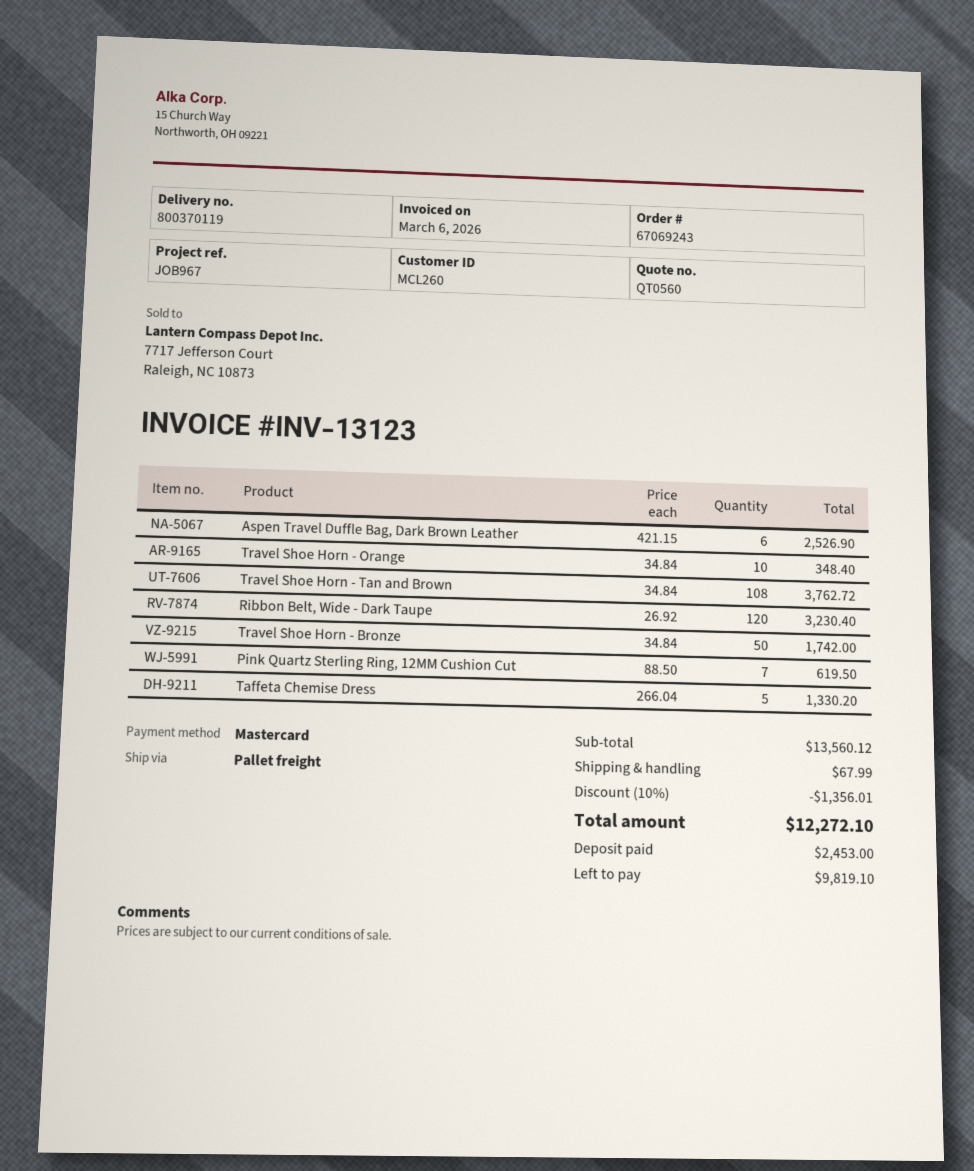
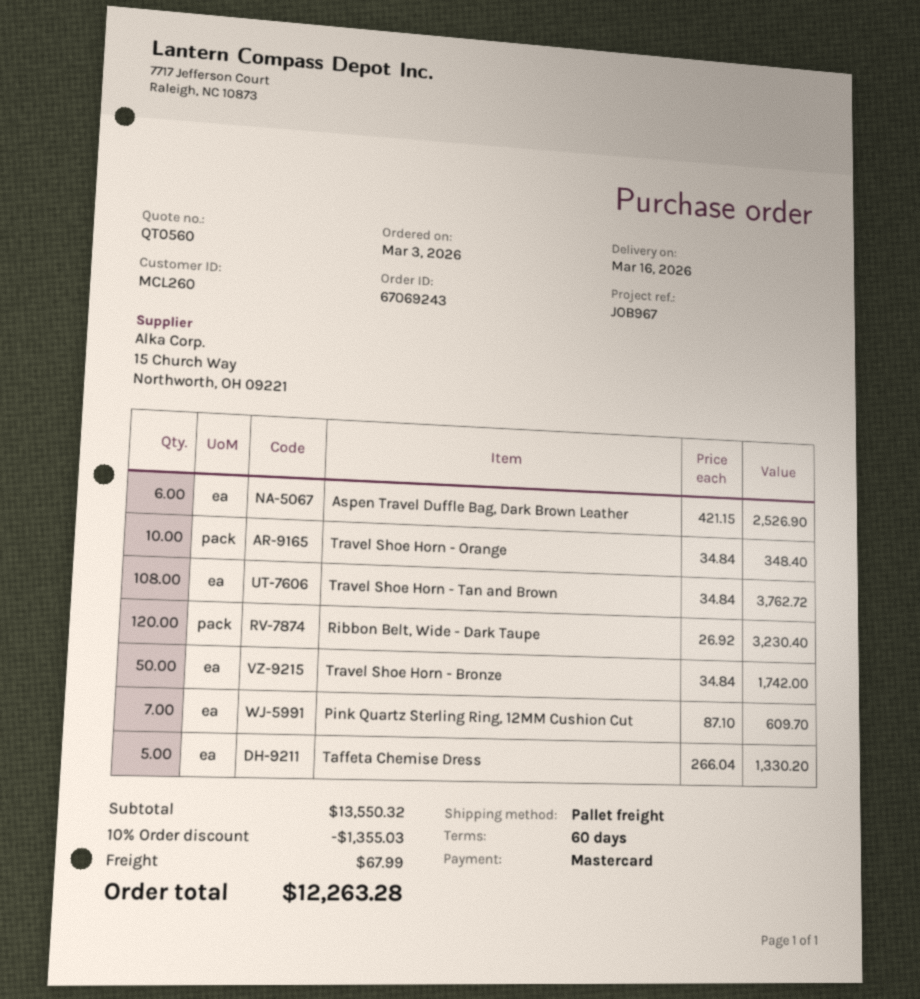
Pink Quartz Sterling Ring, 12MM Cushion Cut: 7 x 88.50 = 619.50 -> 7 x 87.10 = 609.70
subtotal: 13560.12 -> 13550.32
discount: 10% = 1356.01 -> 10% = 1355.03
total: 12272.10 -> 12263.28

